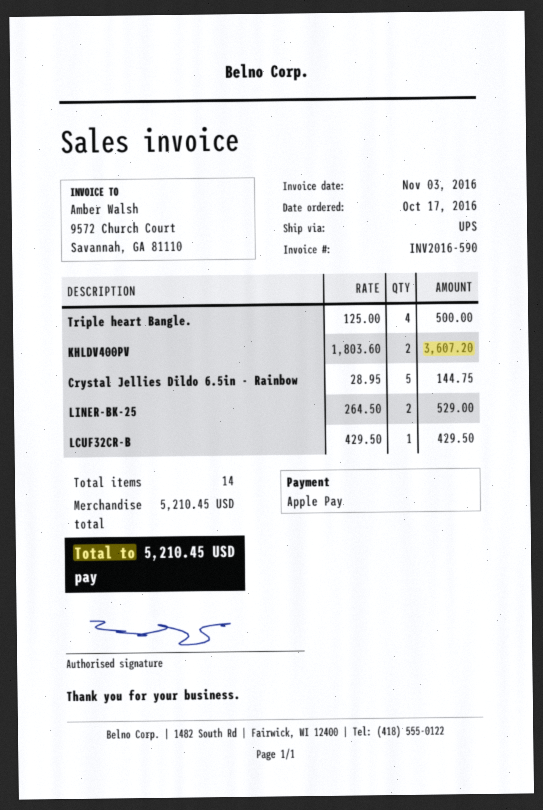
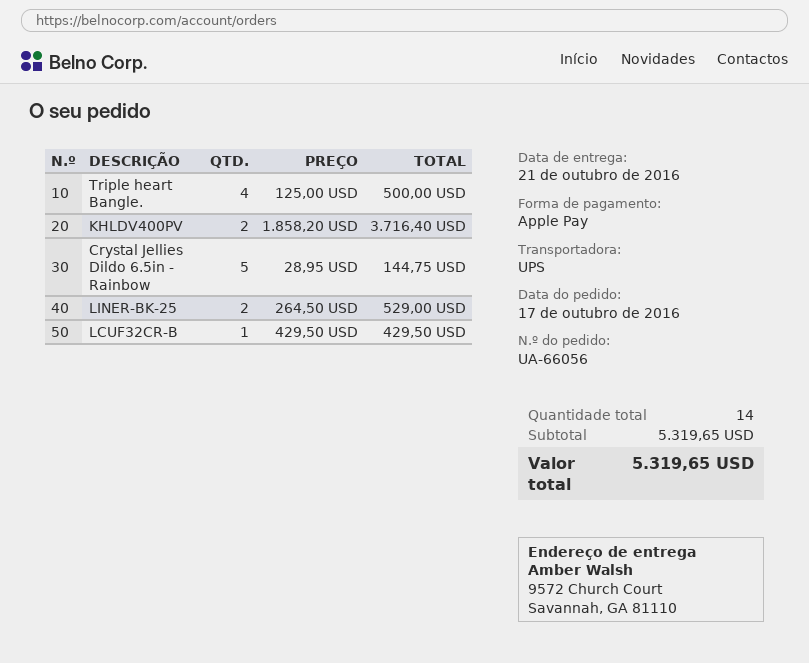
KHLDV400PV: 2 x 1803.60 = 3607.20 -> 2 x 1858.20 = 3716.40
subtotal: 5210.45 -> 5319.65
total: 5210.45 -> 5319.65

